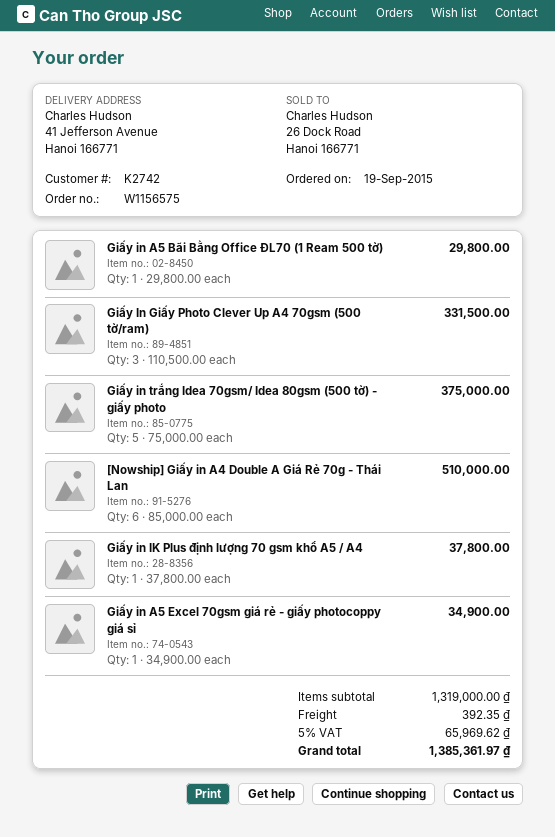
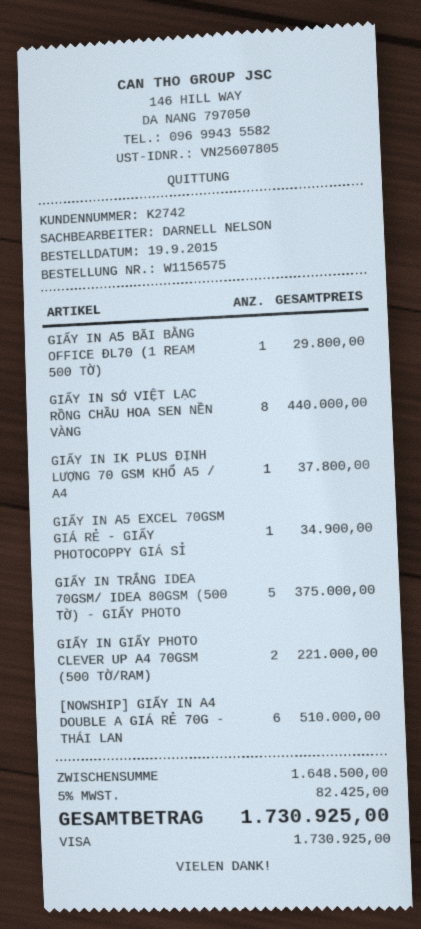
Giấy In Giấy Photo Clever Up A4 70gsm (500 tờ/ram): 3 for 331500.00 -> 2 for 221000.00
GIẤY IN SỚ VIỆT LẠC RỒNG CHẦU HOA SEN NỀN VÀNG: none -> 8 for 440000.00
subtotal: 1319000.00 -> 1648500.00
shipping: 392.35 -> none
tax: 5% = 65969.62 -> 5% = 82425.00
total: 1385361.97 -> 1730925.00

